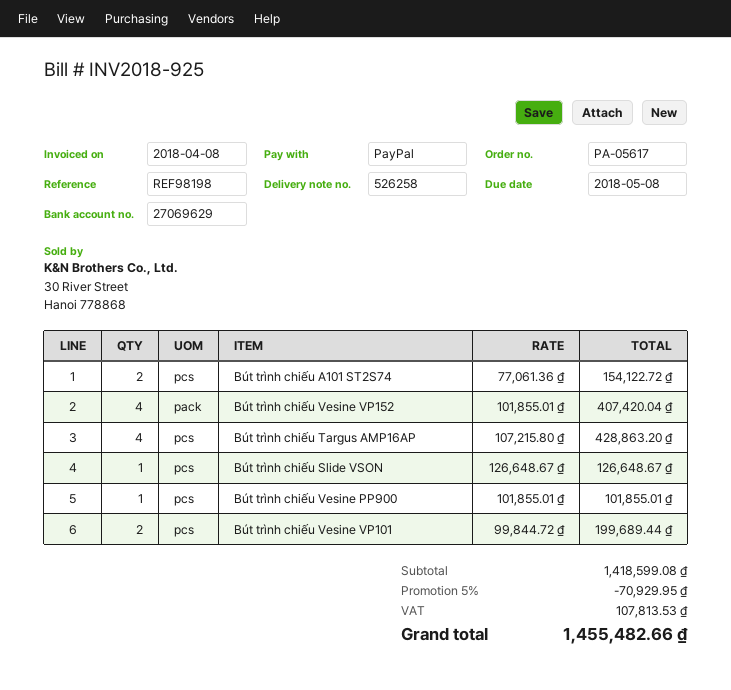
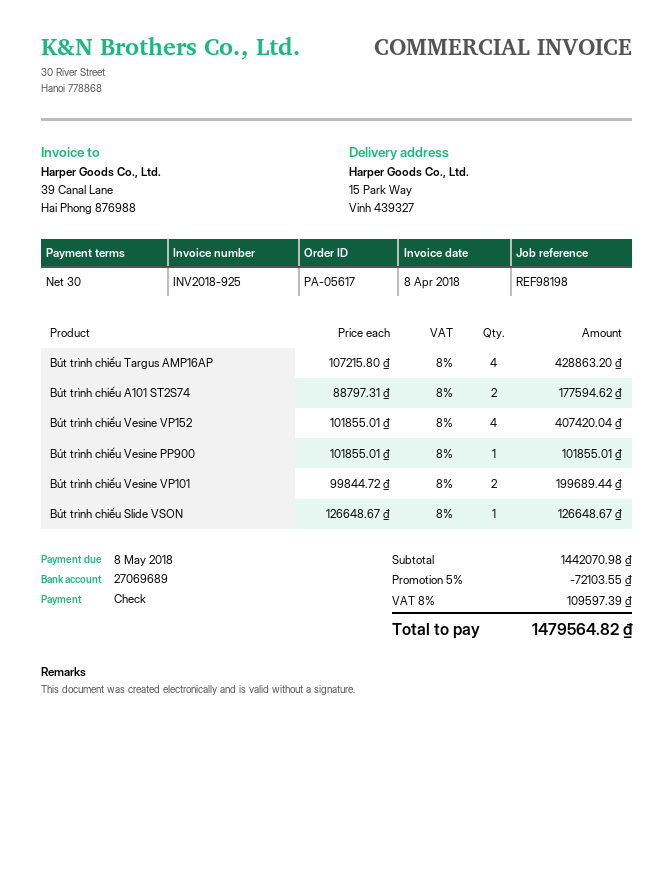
payment method: PayPal -> cheque
bank account: 27069629 -> 27069689
Bút trình chiếu A101 ST2S74: 2 x 77061.36 = 154122.72 -> 2 x 88797.31 = 177594.62
subtotal: 1418599.08 -> 1442070.98
discount: 5% = 70929.95 -> 5% = 72103.55
tax: 107813.53 -> 109597.39
total: 1455482.66 -> 1479564.82

